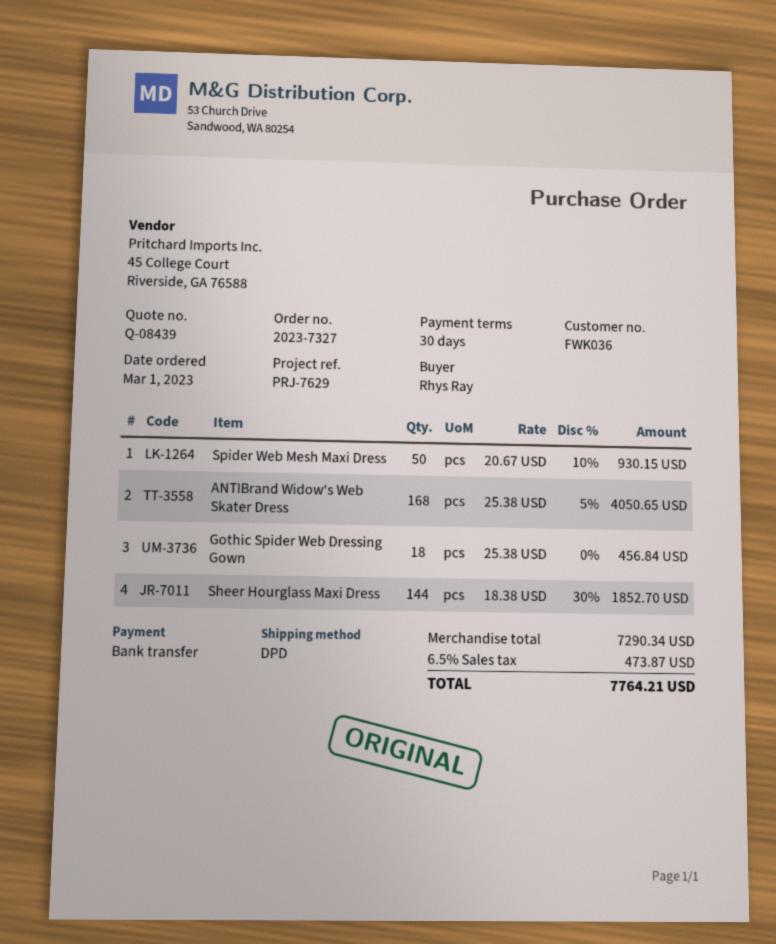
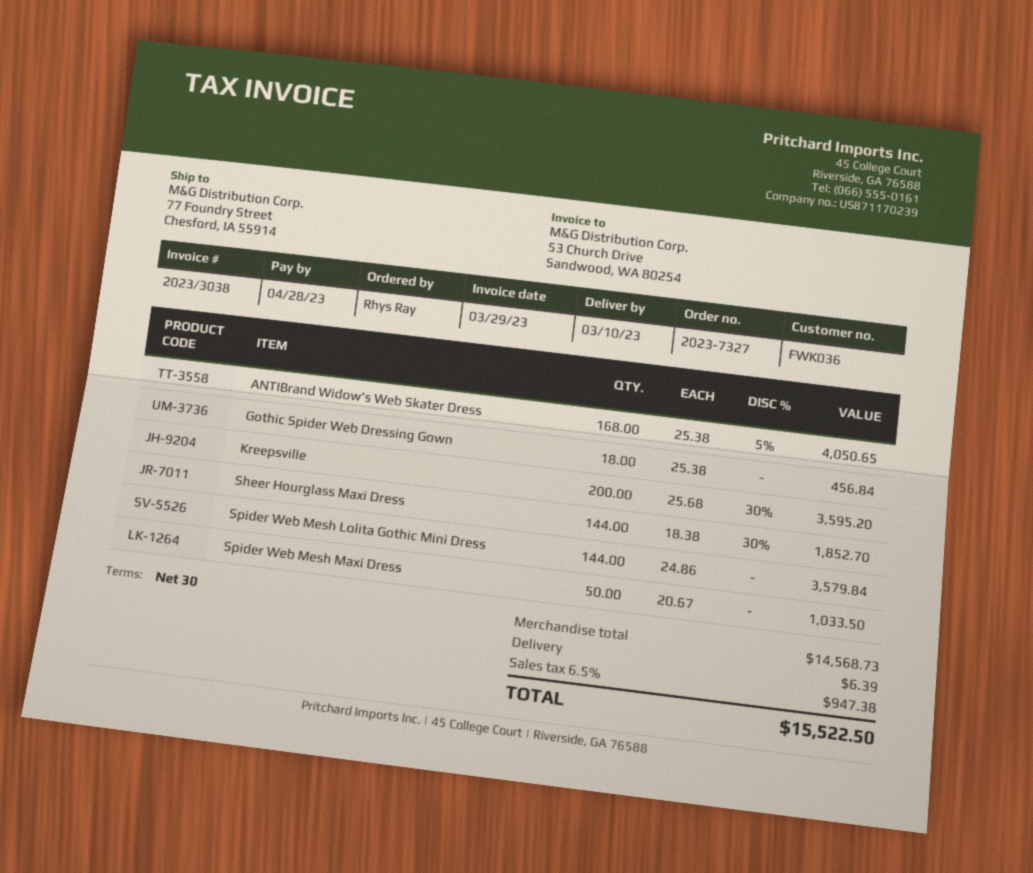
Spider Web Mesh Maxi Dress: 50 x 20.67 - 10% = 930.15 -> 50 x 20.67 = 1033.50
Kreepsville: none -> 200 x 25.68 - 30% = 3595.20
Spider Web Mesh Lolita Gothic Mini Dress: none -> 144 x 24.86 = 3579.84
subtotal: 7290.34 -> 14568.73
shipping: none -> 6.39
tax: 6.5% = 473.87 -> 6.5% = 947.38
total: 7764.21 -> 15522.50

